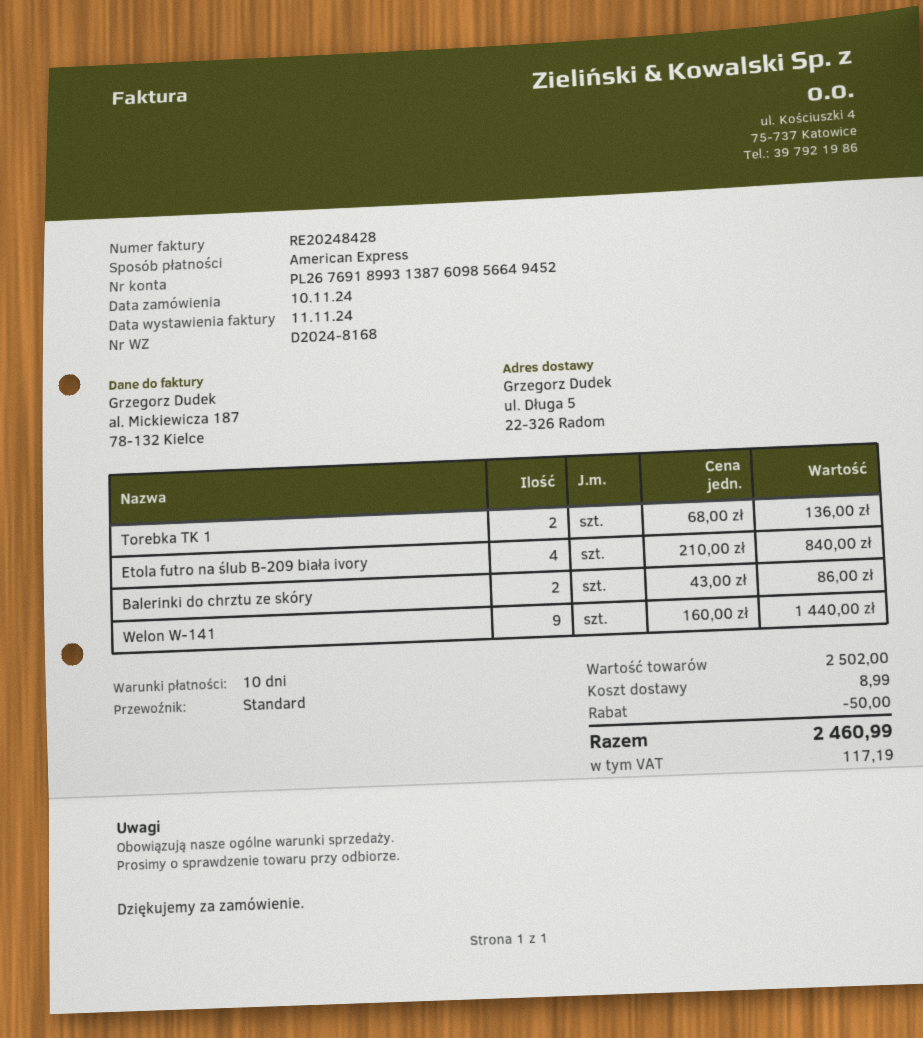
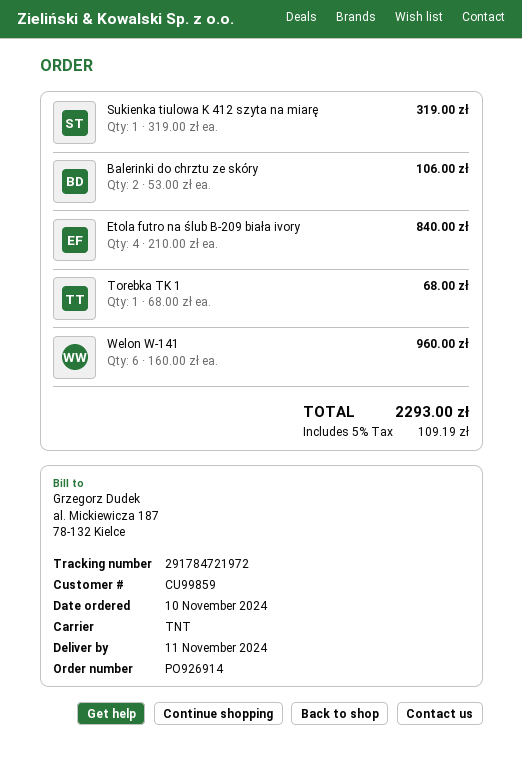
shipping method: standard -> TNT
Torebka TK 1: 2 x 68.00 = 136.00 -> 1 x 68.00 = 68.00
Balerinki do chrztu ze skóry: 2 x 43.00 = 86.00 -> 2 x 53.00 = 106.00
Welon W-141: 9 x 160.00 = 1440.00 -> 6 x 160.00 = 960.00
Sukienka tiulowa K 412 szyta na miarę: none -> 1 x 319.00 = 319.00
discount: 50.00 -> none
shipping: 8.99 -> none
tax: 117.19 -> 109.19
total: 2460.99 -> 2293.00

